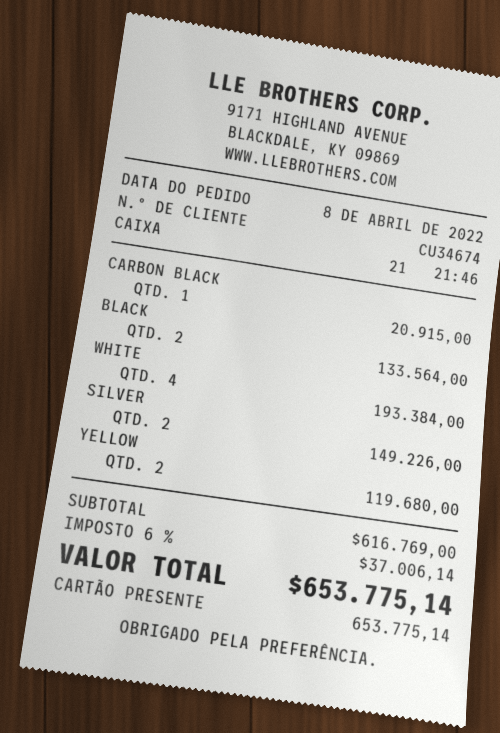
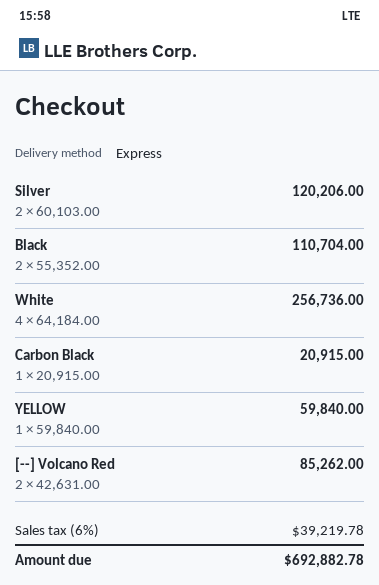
BLACK: 2 for 133564.00 -> 2 for 110704.00
WHITE: 4 for 193384.00 -> 4 for 256736.00
SILVER: 2 for 149226.00 -> 2 for 120206.00
YELLOW: 2 for 119680.00 -> 1 for 59840.00
[--] Volcano Red: none -> 2 for 85262.00
tax: 6% = 37006.14 -> 6% = 39219.78
total: 653775.14 -> 692882.78

